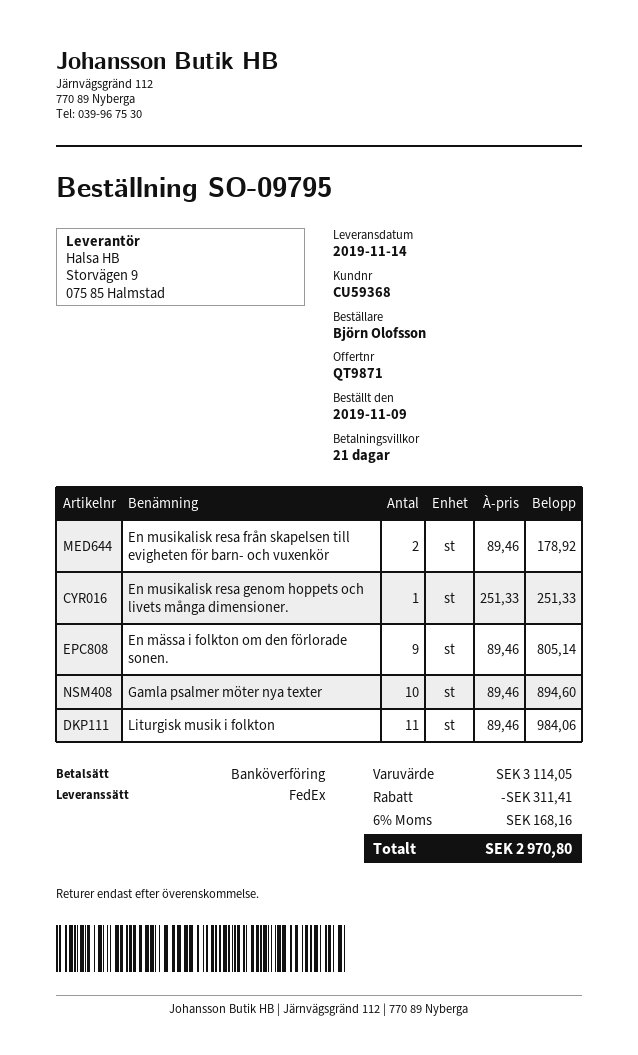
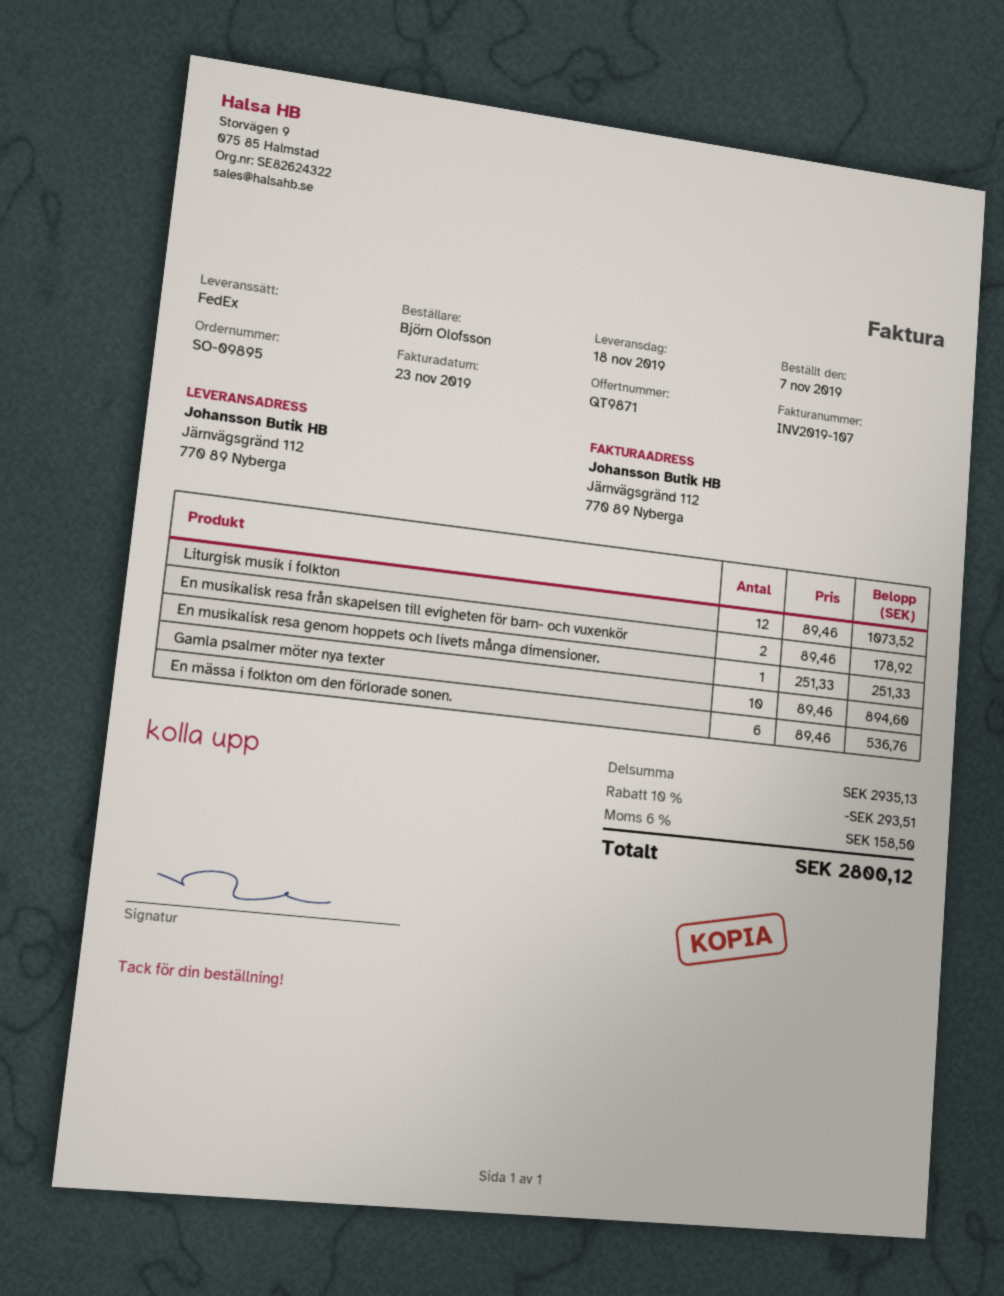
order number: SO-09795 -> SO-09895
order date: 2019-11-09 -> 2019-11-07
delivery date: 2019-11-14 -> 2019-11-18
En mässa i folkton om den förlorade sonen.: 9 x 89.46 = 805.14 -> 6 x 89.46 = 536.76
Liturgisk musik i folkton: 11 x 89.46 = 984.06 -> 12 x 89.46 = 1073.52
subtotal: 3114.05 -> 2935.13
discount: 311.41 -> 293.51
tax: 6% = 168.16 -> 6% = 158.50
total: 2970.80 -> 2800.12

